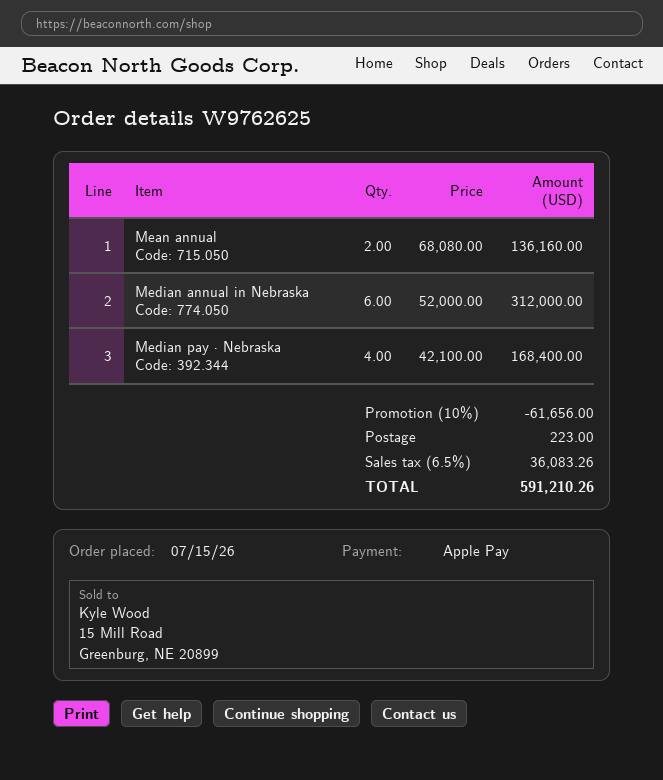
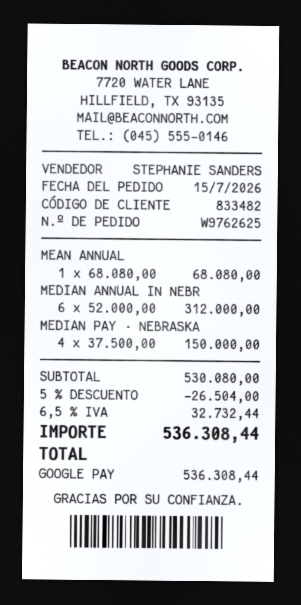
payment method: Apple Pay -> Google Pay
Mean annual: 2 x 68080.00 = 136160.00 -> 1 x 68080.00 = 68080.00
Median pay · Nebraska: 4 x 42100.00 = 168400.00 -> 4 x 37500.00 = 150000.00
discount: 10% = 61656.00 -> 5% = 26504.00
shipping: 223.00 -> none
tax: 6.5% = 36083.26 -> 6.5% = 32732.44
total: 591210.26 -> 536308.44

